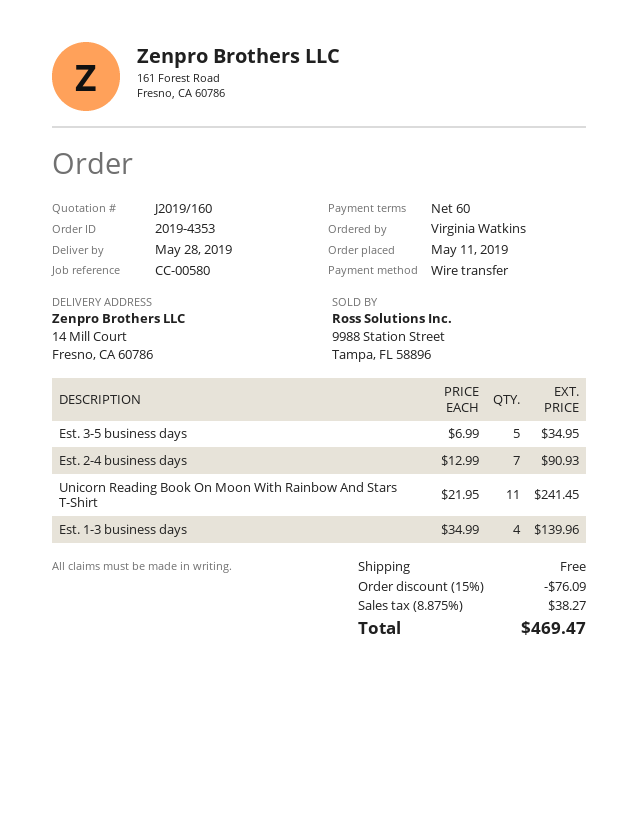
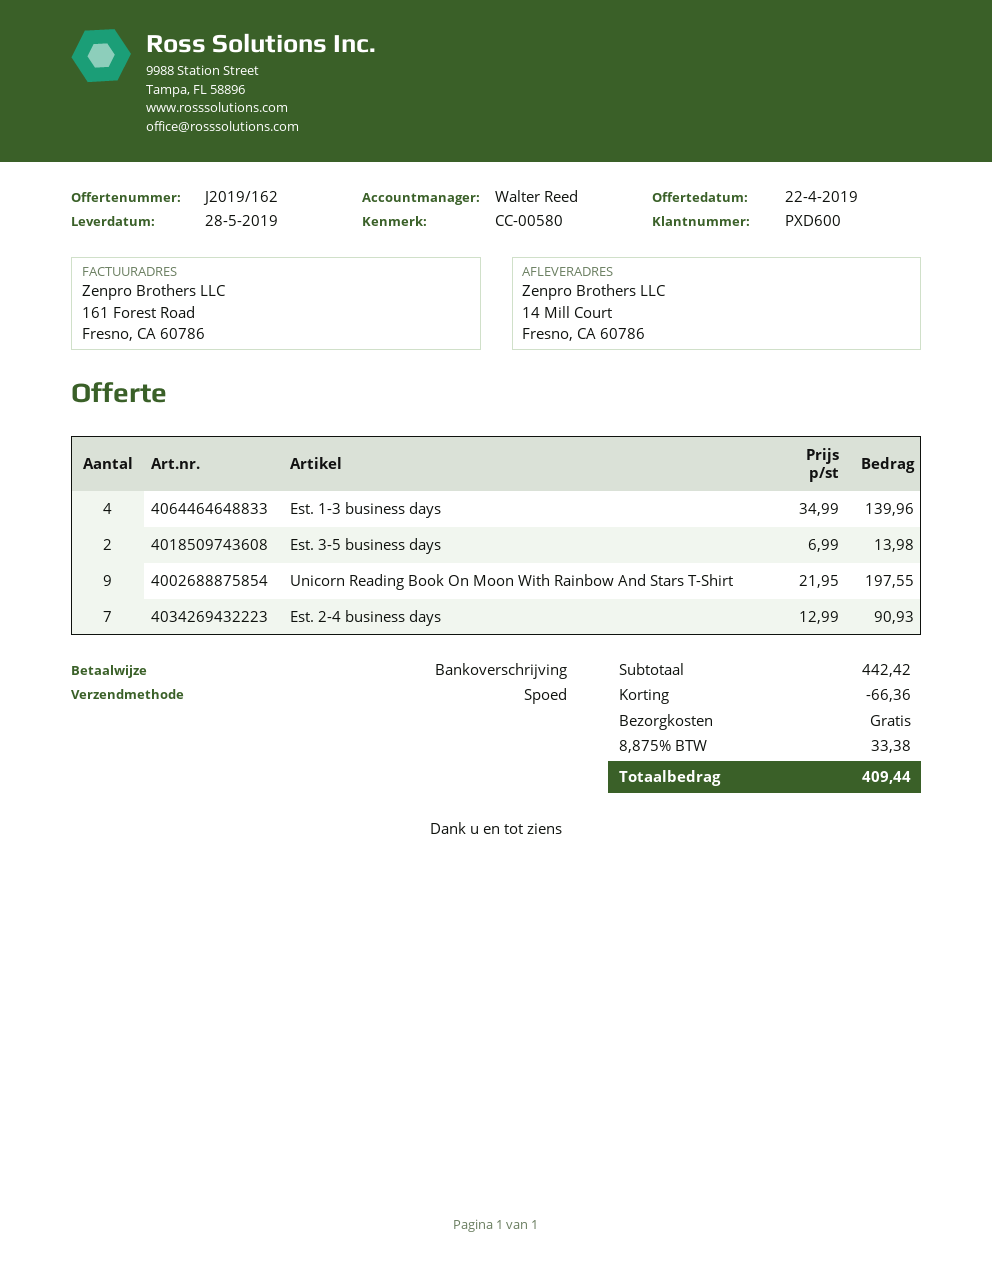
quote number: J2019/160 -> J2019/162
Est. 3-5 business days: 5 x 6.99 = 34.95 -> 2 x 6.99 = 13.98
Unicorn Reading Book On Moon With Rainbow And Stars T-Shirt: 11 x 21.95 = 241.45 -> 9 x 21.95 = 197.55
discount: 76.09 -> 66.36
tax: 8.875% = 38.27 -> 8.875% = 33.38
total: 469.47 -> 409.44

